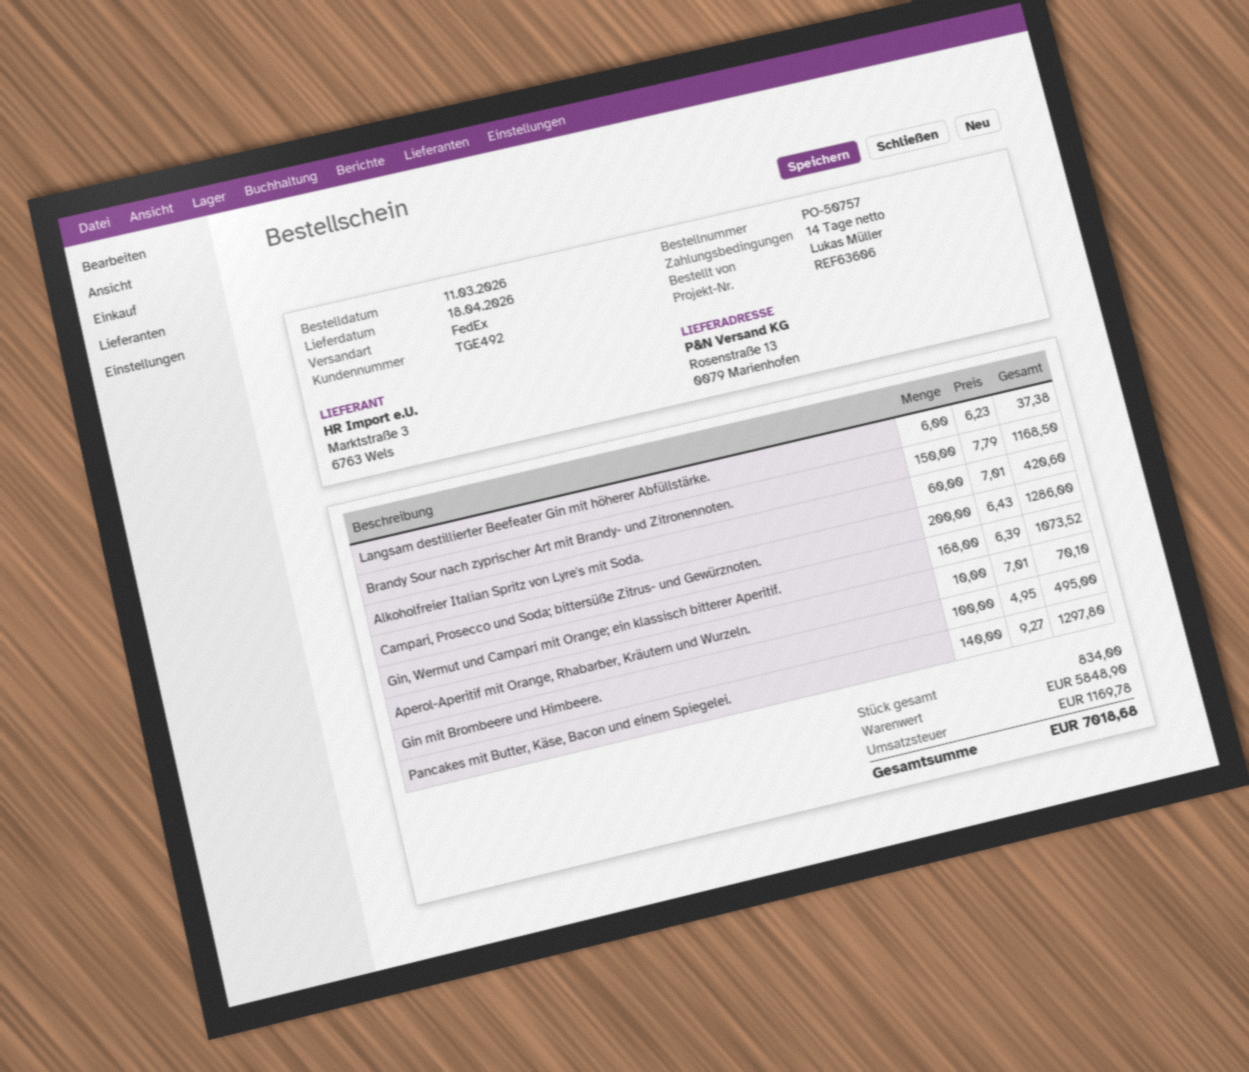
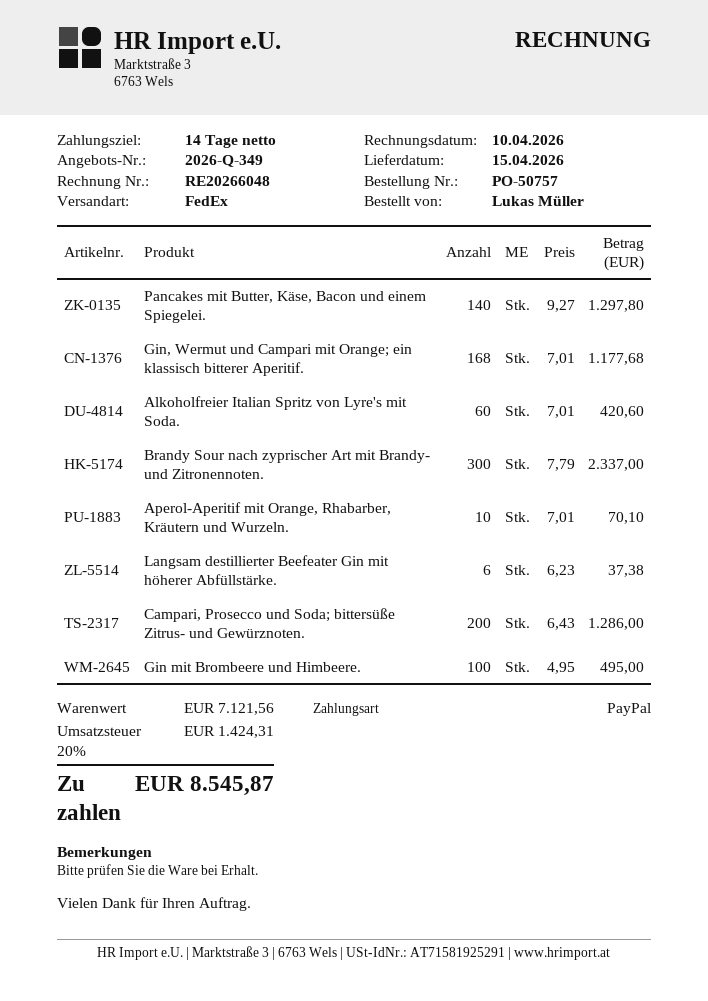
delivery date: 2026-04-18 -> 2026-04-15
Brandy Sour nach zyprischer Art mit Brandy- und Zitronennoten.: 150 x 7.79 = 1168.50 -> 300 x 7.79 = 2337.00
Gin, Wermut und Campari mit Orange; ein klassisch bitterer Aperitif.: 168 x 6.39 = 1073.52 -> 168 x 7.01 = 1177.68
subtotal: 5848.90 -> 7121.56
tax: 1169.78 -> 1424.31
total: 7018.68 -> 8545.87

